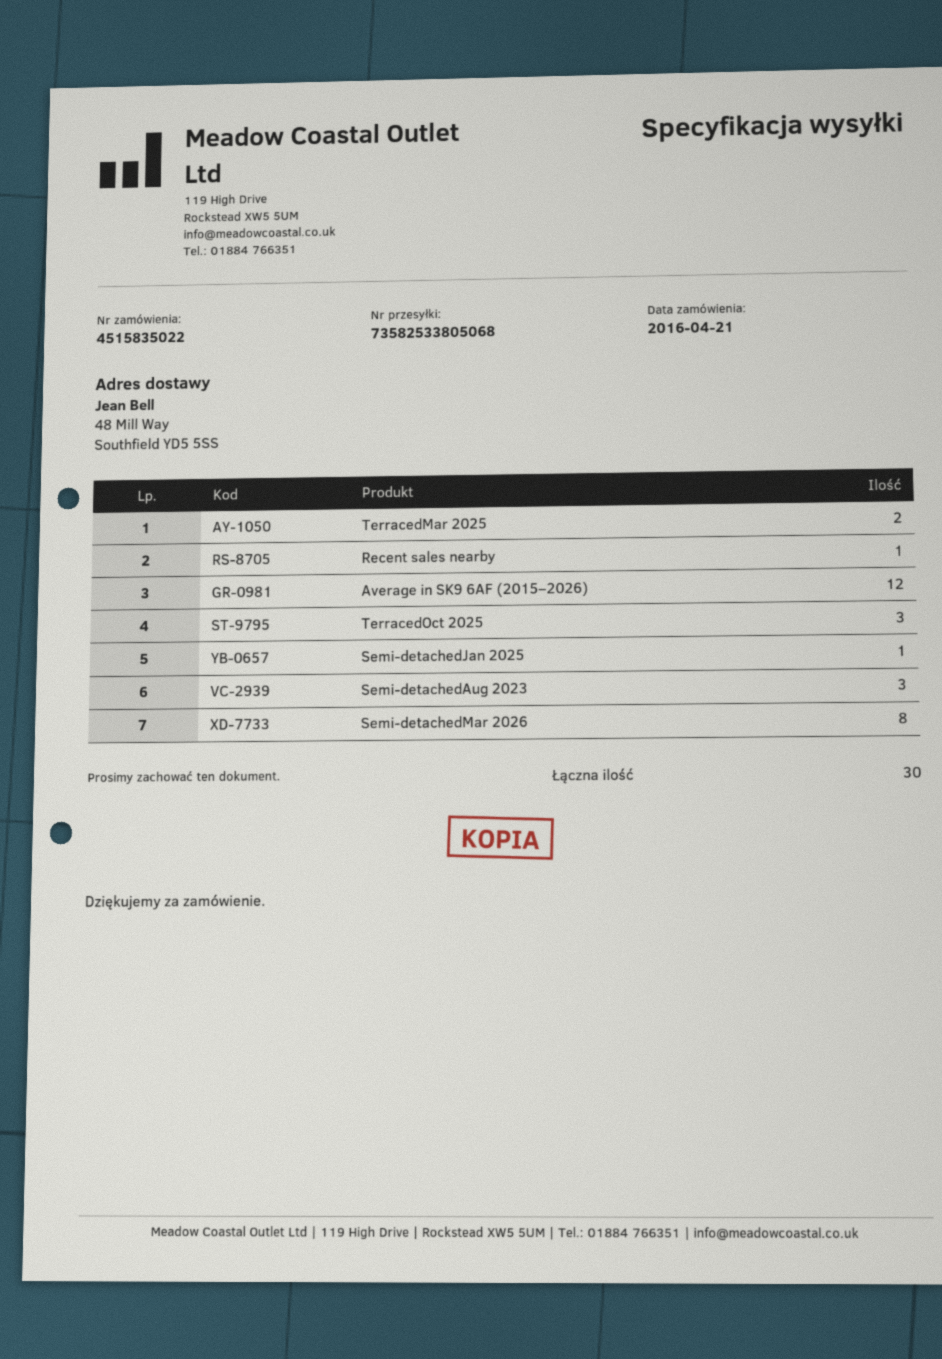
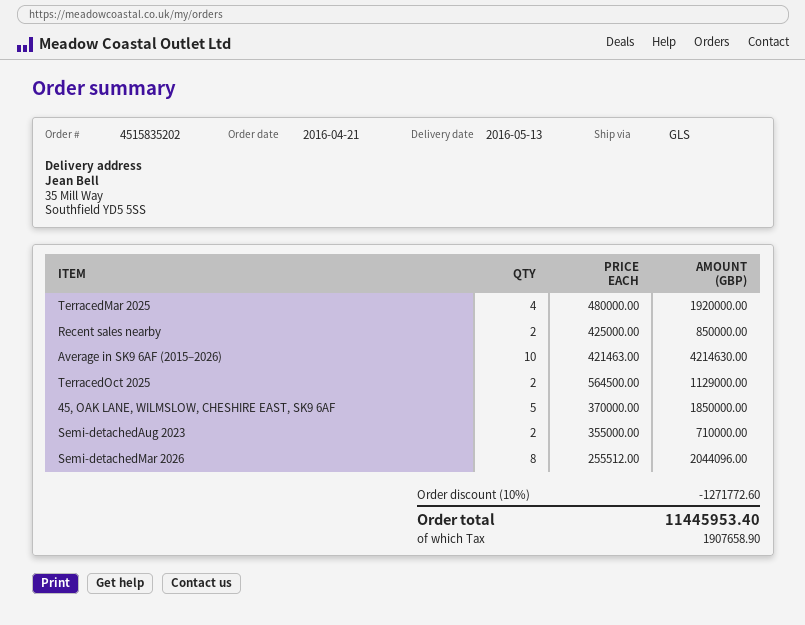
order number: 4515835022 -> 4515835202
ship to: 48 Mill Way, Southfield YD5 5SS -> 35 Mill Way, Southfield YD5 5SS
TerracedMar 2025: 2 -> 4
Recent sales nearby: 1 -> 2
Average in SK9 6AF (2015–2026): 12 -> 10
TerracedOct 2025: 3 -> 2
Semi-detachedJan 2025: 1 -> none
Semi-detachedAug 2023: 3 -> 2
45, OAK LANE, WILMSLOW, CHESHIRE EAST, SK9 6AF: none -> 5

